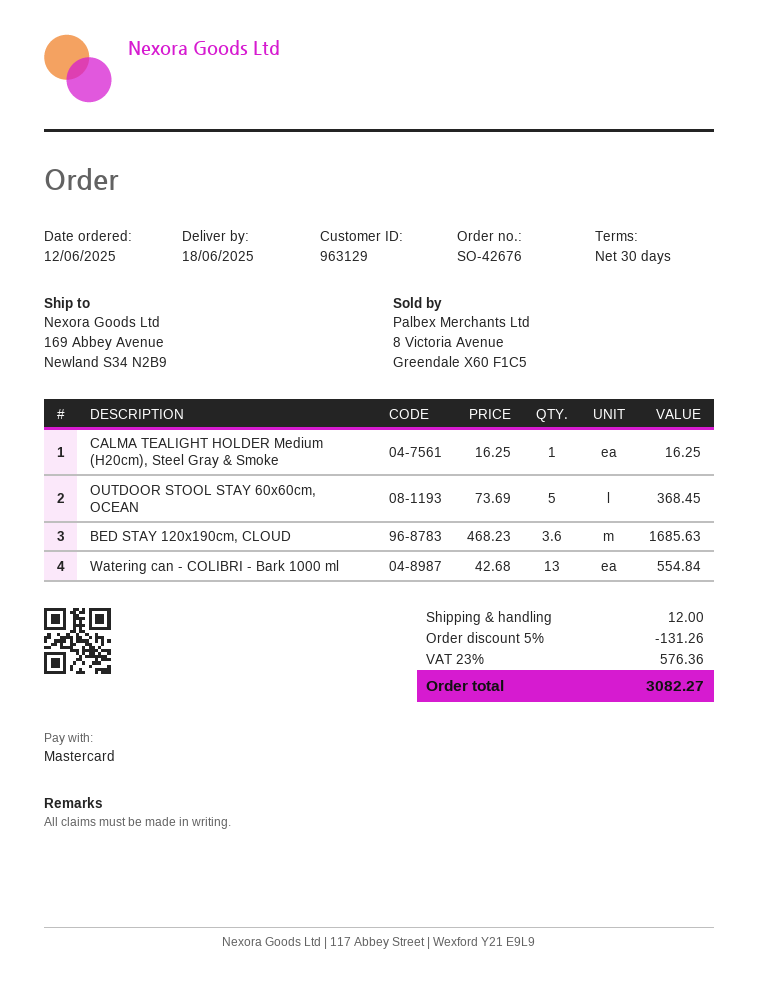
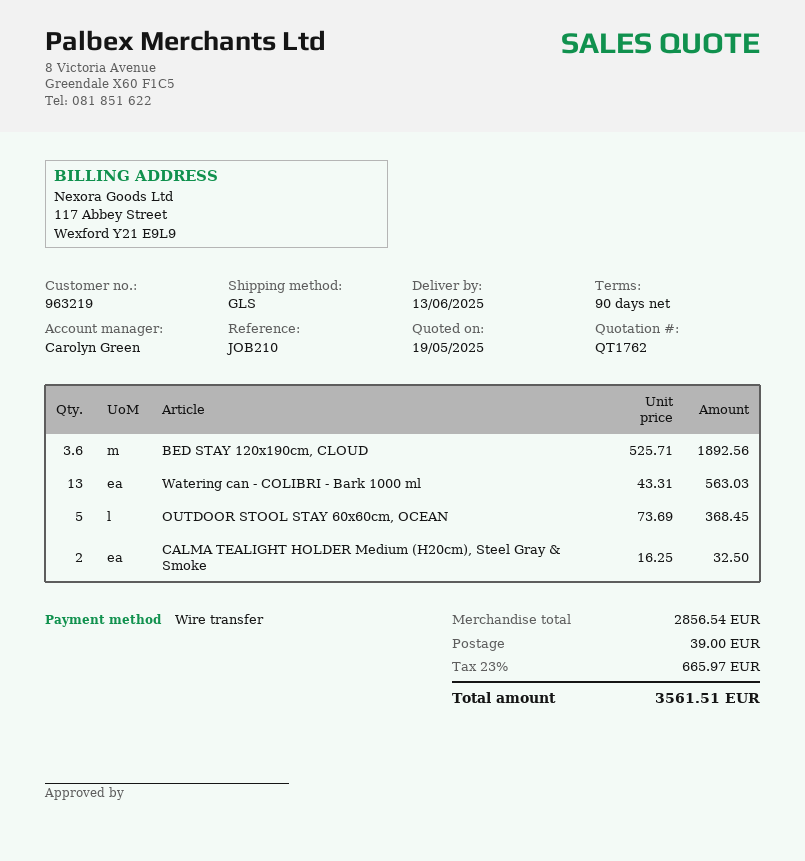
delivery date: 2025-06-18 -> 2025-06-13
payment terms: 30 days -> 90 days
customer number: 963129 -> 963219
payment method: Mastercard -> bank transfer
CALMA TEALIGHT HOLDER Medium (H20cm), Steel Gray & Smoke: 1 x 16.25 = 16.25 -> 2 x 16.25 = 32.50
BED STAY 120x190cm, CLOUD: 3.6 x 468.23 = 1685.63 -> 3.6 x 525.71 = 1892.56
Watering can - COLIBRI - Bark 1000 ml: 13 x 42.68 = 554.84 -> 13 x 43.31 = 563.03
discount: 5% = 131.26 -> none
shipping: 12.00 -> 39.00
tax: 23% = 576.36 -> 23% = 665.97
total: 3082.27 -> 3561.51

